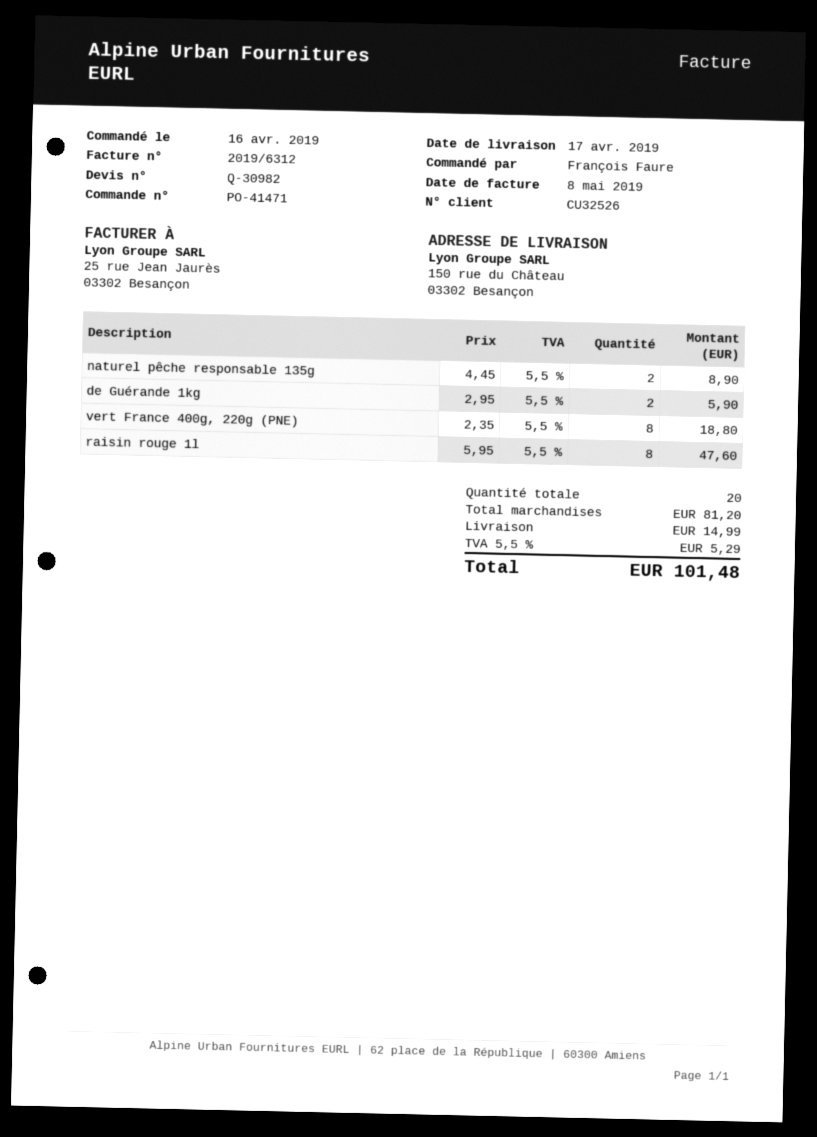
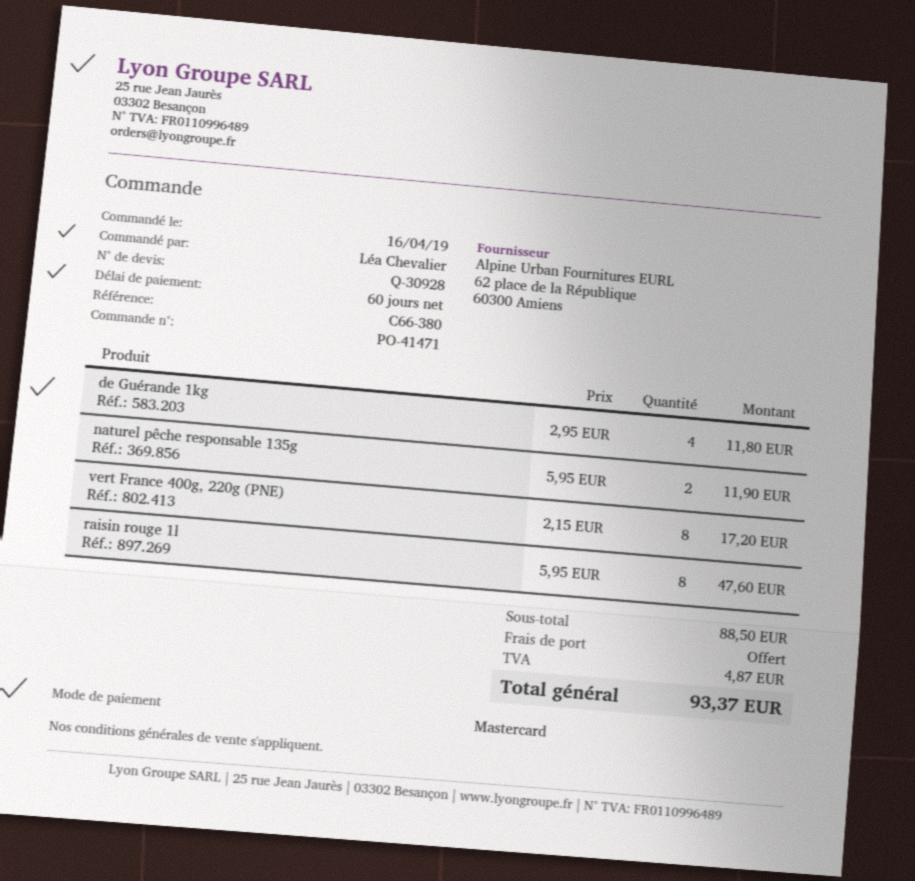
quote number: Q-30982 -> Q-30928
ordered by: François Faure -> Léa Chevalier
naturel pêche responsable 135g: 2 x 4.45 = 8.90 -> 2 x 5.95 = 11.90
de Guérande 1kg: 2 x 2.95 = 5.90 -> 4 x 2.95 = 11.80
vert France 400g, 220g (PNE): 8 x 2.35 = 18.80 -> 8 x 2.15 = 17.20
subtotal: 81.20 -> 88.50
shipping: 14.99 -> 0.00
tax: 5.29 -> 4.87
total: 101.48 -> 93.37

